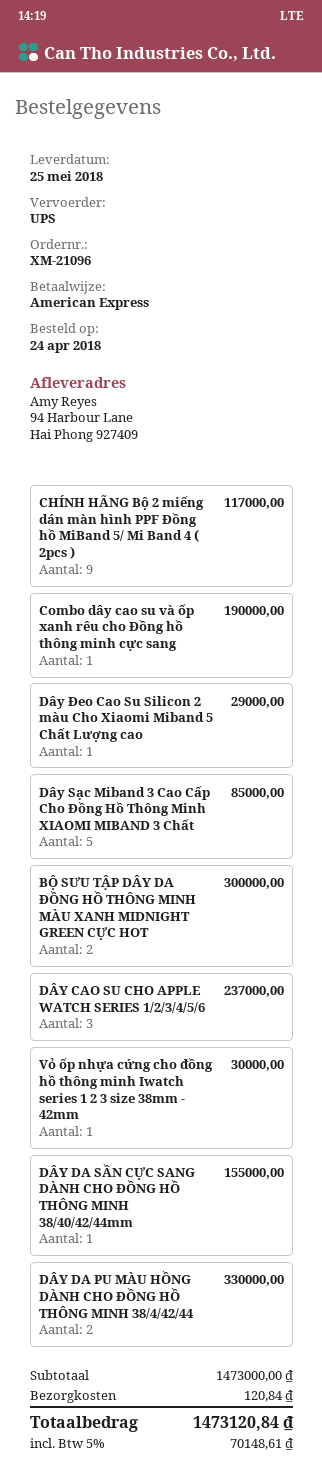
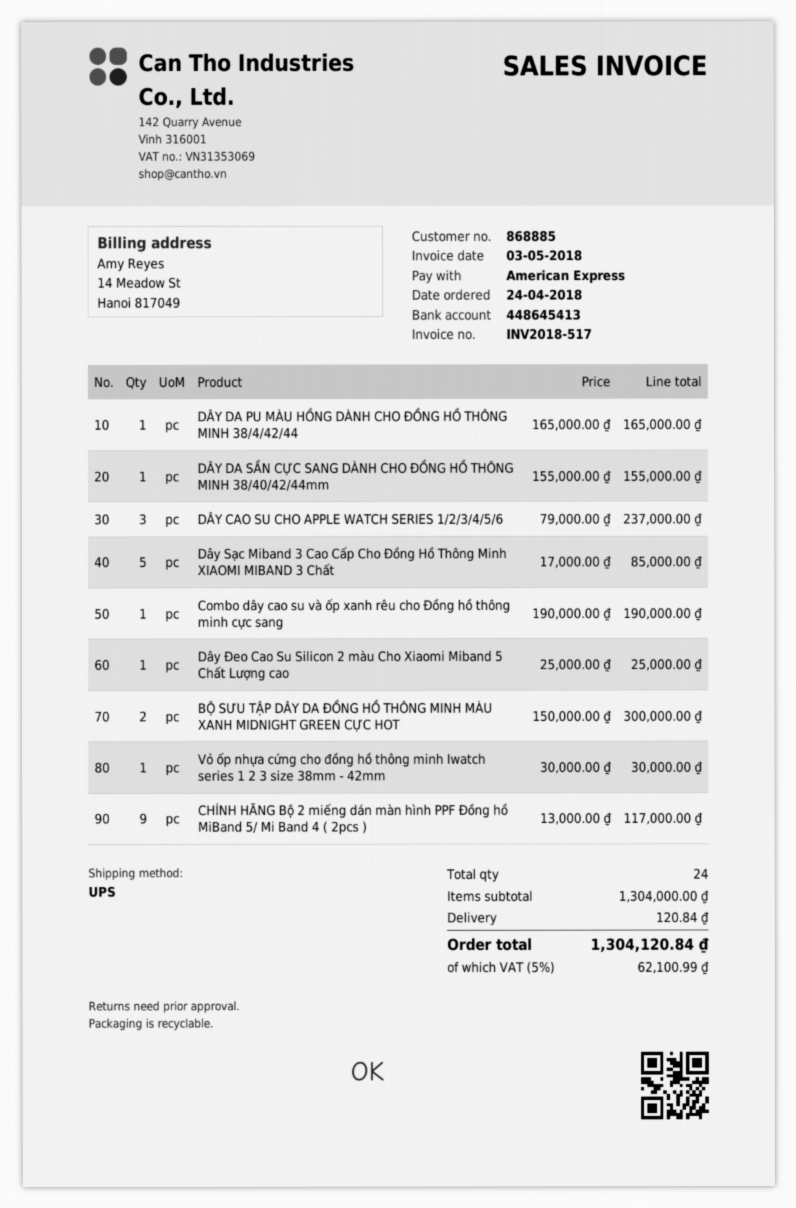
Dây Đeo Cao Su Silicon 2 màu Cho Xiaomi Miband 5 Chất Lượng cao: 1 for 29000.00 -> 1 for 25000.00
DÂY DA PU MÀU HỒNG DÀNH CHO ĐỒNG HỒ THÔNG MINH 38/4/42/44: 2 for 330000.00 -> 1 for 165000.00
subtotal: 1473000.00 -> 1304000.00
tax: 5% = 70148.61 -> 5% = 62100.99
total: 1473120.84 -> 1304120.84

